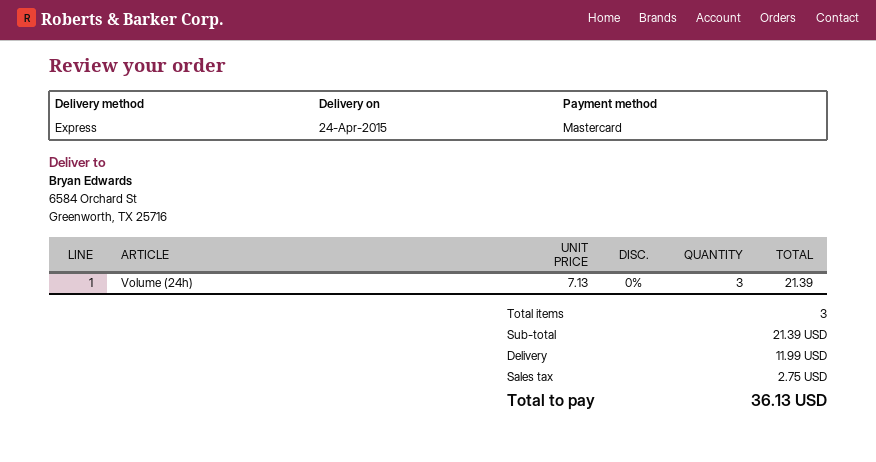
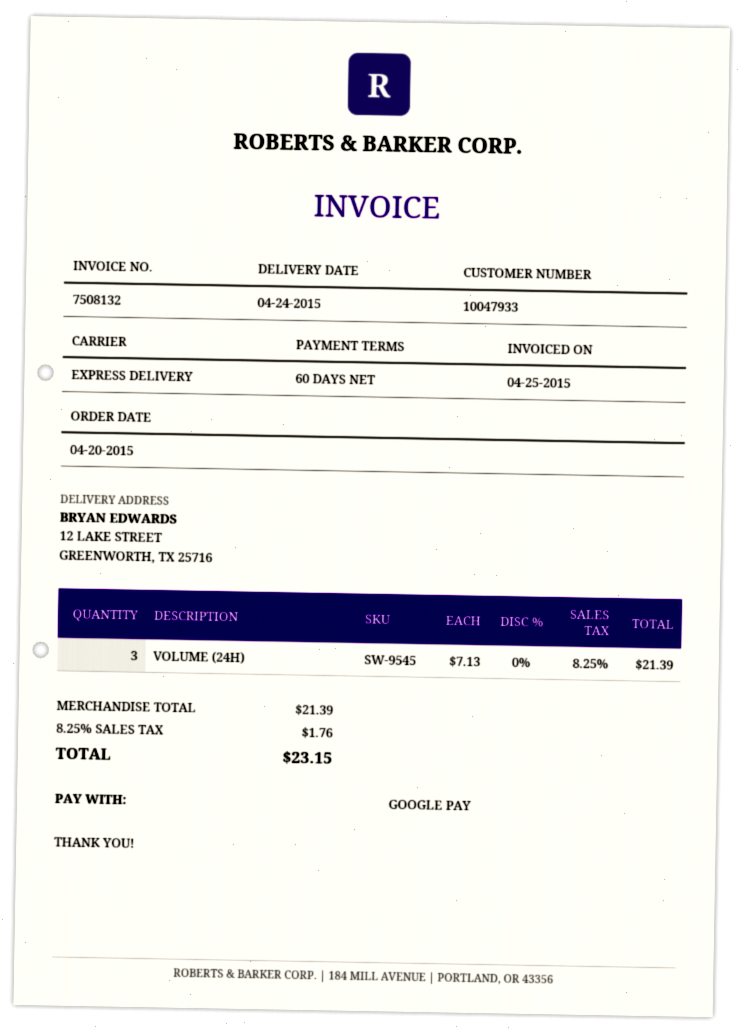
payment method: Mastercard -> Google Pay
ship to: 6584 Orchard St, Greenworth, TX 25716 -> 12 LAKE STREET, GREENWORTH, TX 25716
shipping: 11.99 -> none
tax: 2.75 -> 1.76
total: 36.13 -> 23.15

